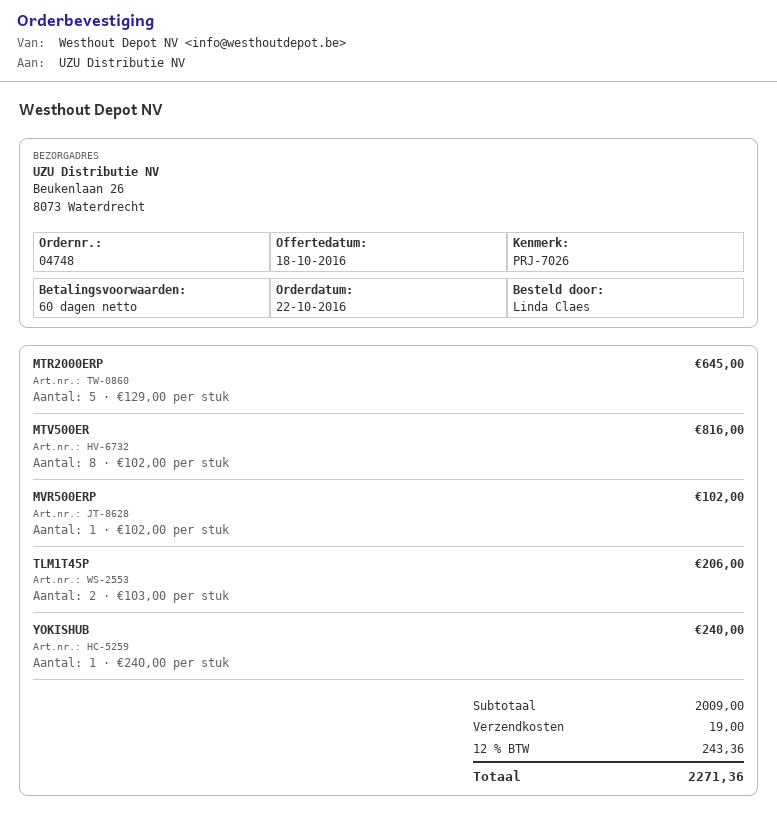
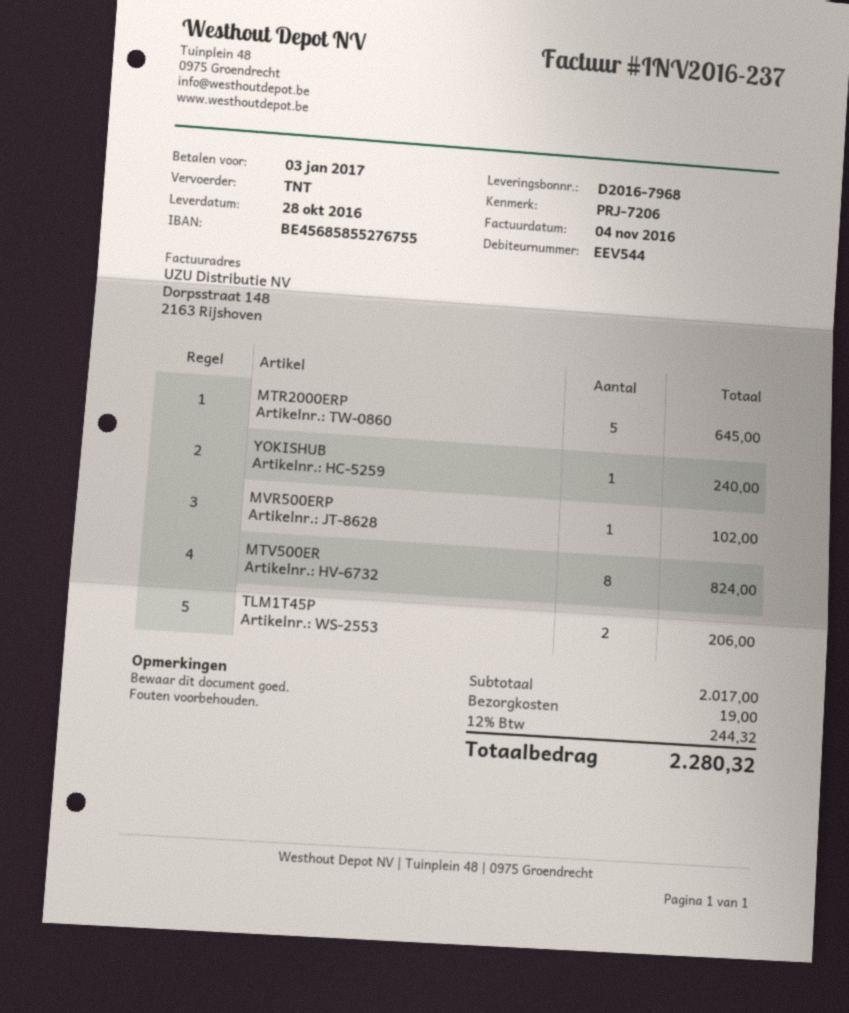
reference: PRJ-7026 -> PRJ-7206
MTV500ER: 8 for 816.00 -> 8 for 824.00
subtotal: 2009.00 -> 2017.00
tax: 12% = 243.36 -> 12% = 244.32
total: 2271.36 -> 2280.32

